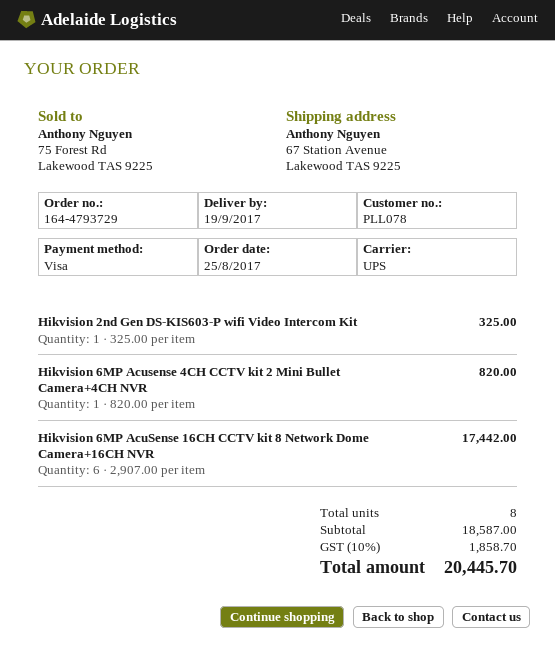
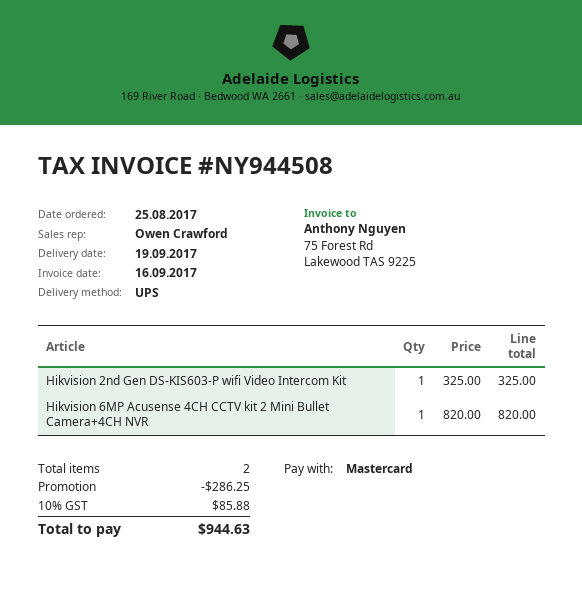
payment method: Visa -> Mastercard
Hikvision 6MP AcuSense 16CH CCTV kit 8 Network Dome Camera+16CH NVR: 6 x 2907.00 = 17442.00 -> none
total quantity: 8 -> 2
discount: none -> 286.25
tax: 10% = 1858.70 -> 10% = 85.88
total: 20445.70 -> 944.63

